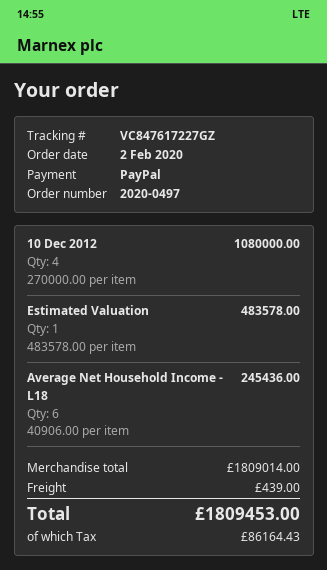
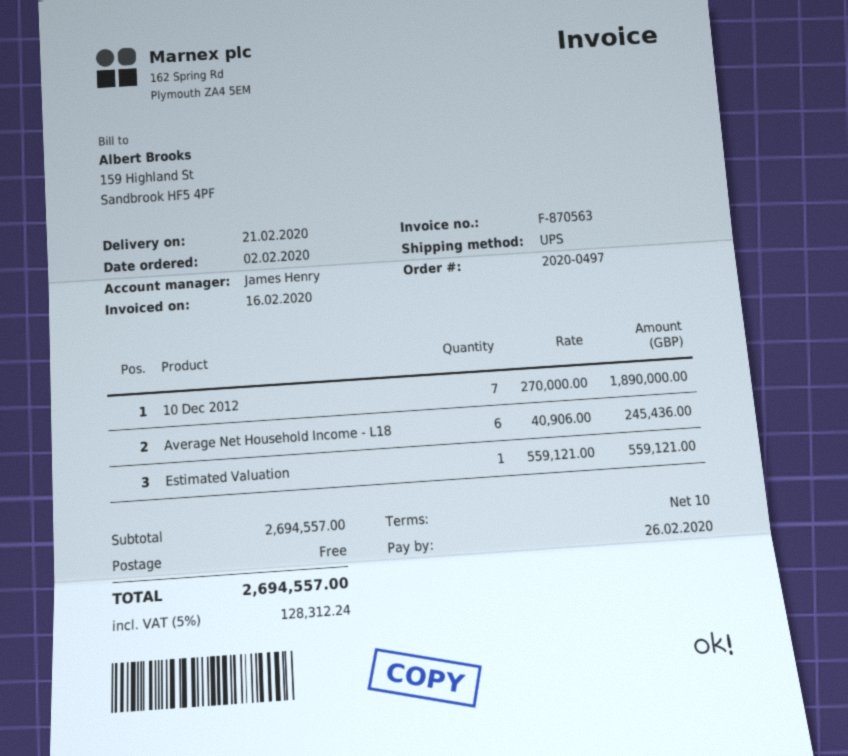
10 Dec 2012: 4 x 270000.00 = 1080000.00 -> 7 x 270000.00 = 1890000.00
Estimated Valuation: 1 x 483578.00 = 483578.00 -> 1 x 559121.00 = 559121.00
subtotal: 1809014.00 -> 2694557.00
shipping: 439.00 -> 0.00
tax: 86164.43 -> 128312.24
total: 1809453.00 -> 2694557.00

